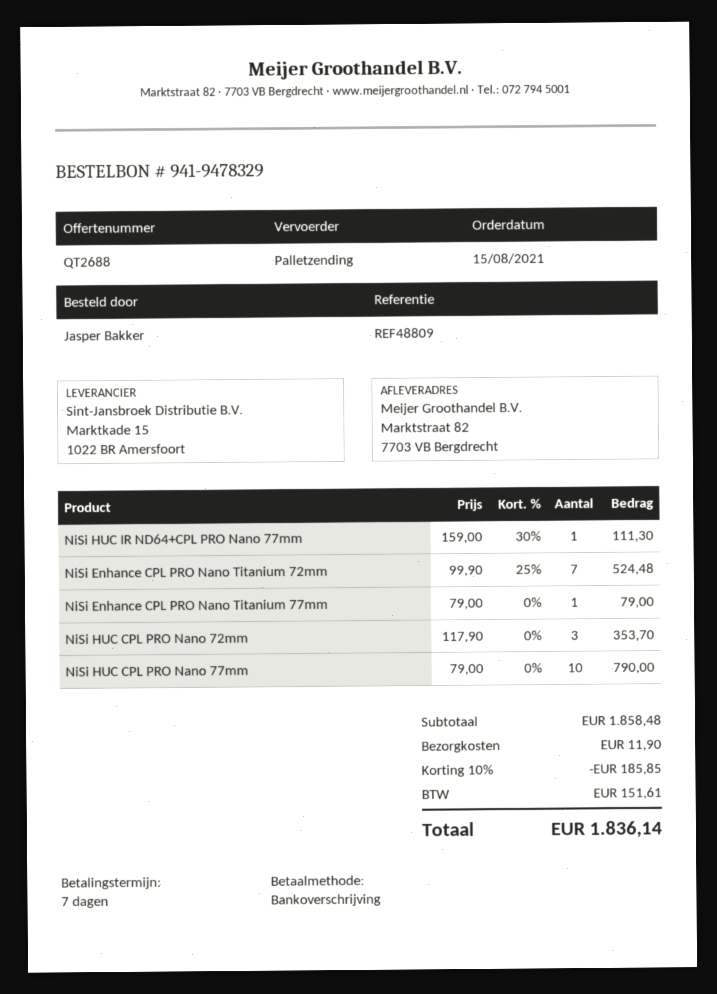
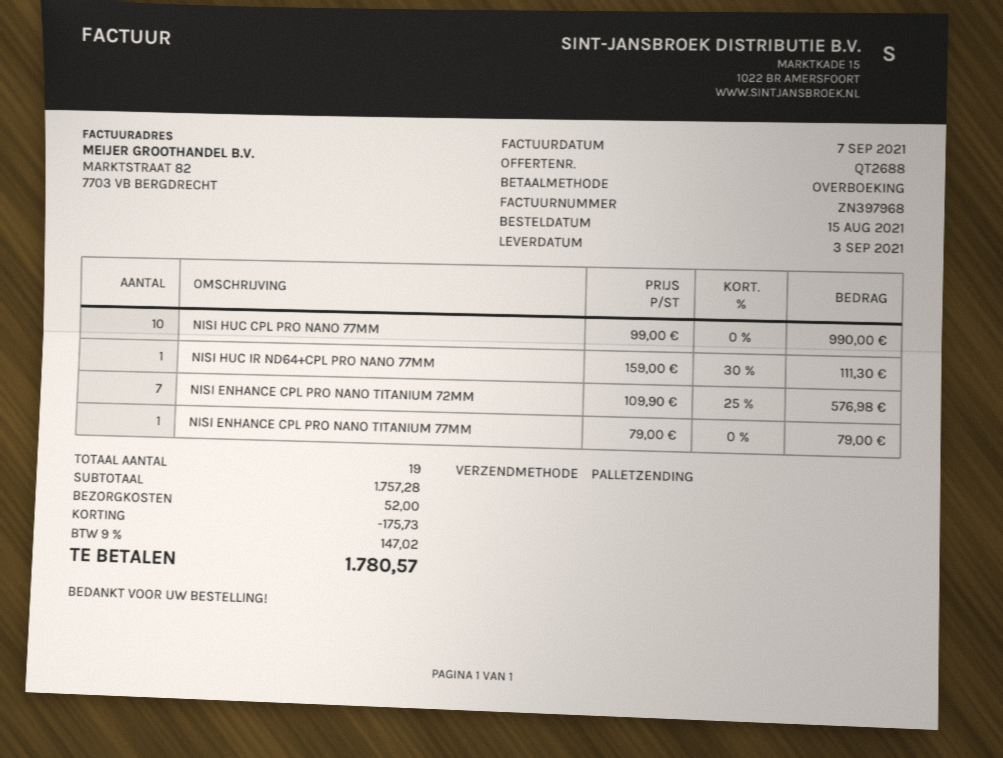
NiSi Enhance CPL PRO Nano Titanium 72mm: 7 x 99.90 - 25% = 524.48 -> 7 x 109.90 - 25% = 576.98
NiSi HUC CPL PRO Nano 72mm: 3 x 117.90 = 353.70 -> none
NiSi HUC CPL PRO Nano 77mm: 10 x 79.00 = 790.00 -> 10 x 99.00 = 990.00
subtotal: 1858.48 -> 1757.28
discount: 185.85 -> 175.73
shipping: 11.90 -> 52.00
tax: 151.61 -> 147.02
total: 1836.14 -> 1780.57

